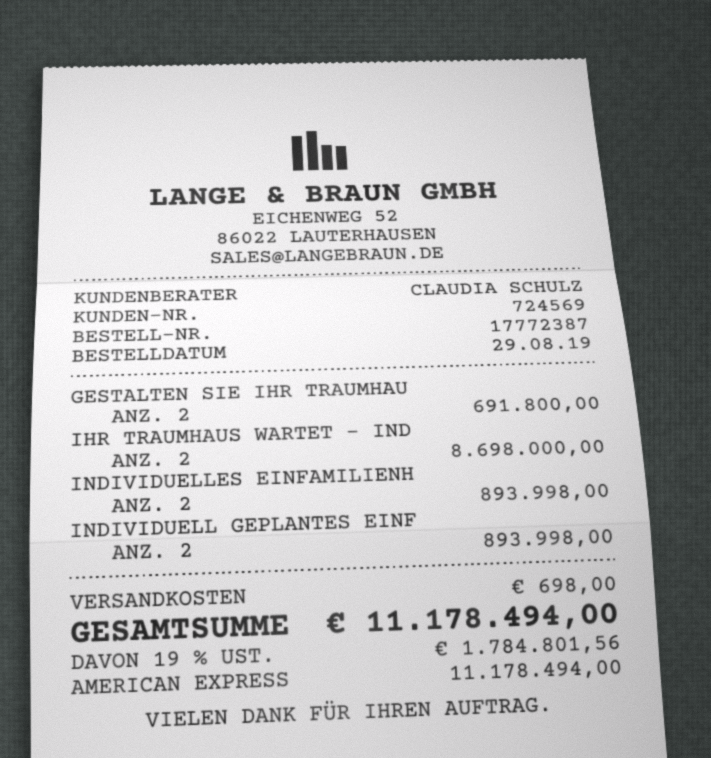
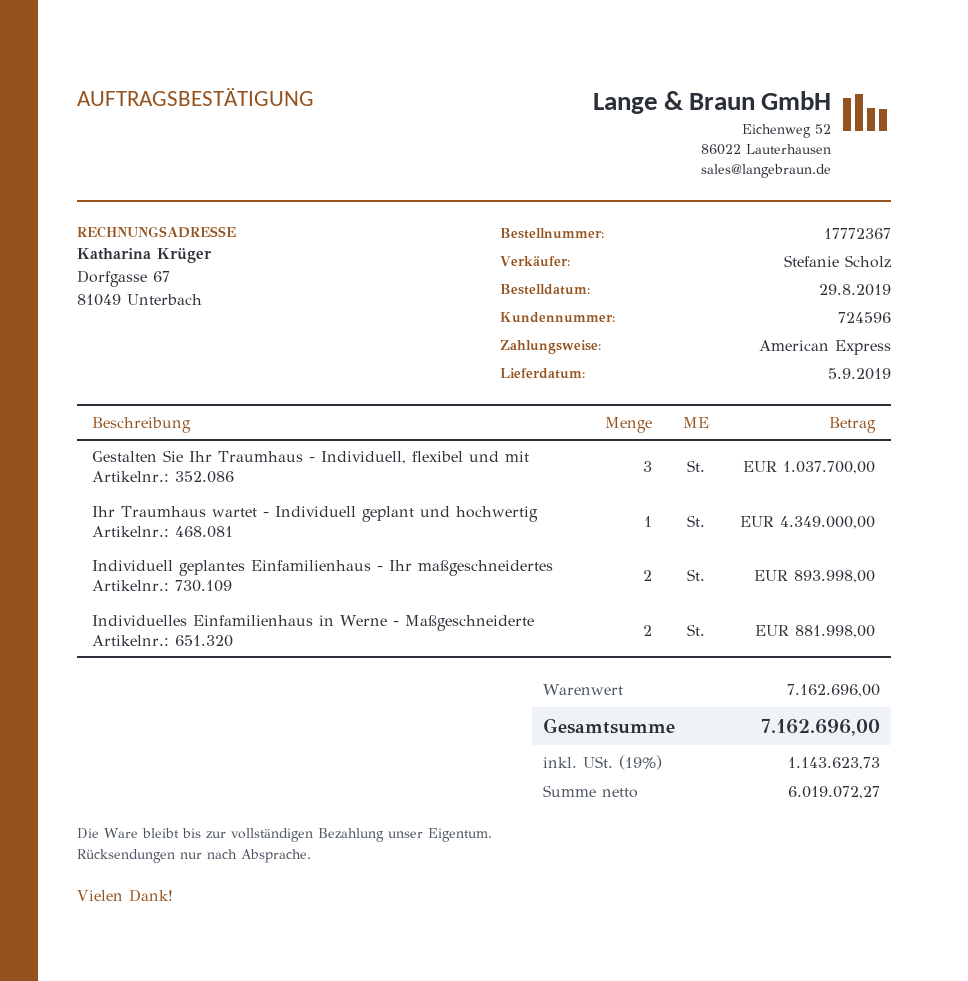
order number: 17772387 -> 17772367
customer number: 724569 -> 724596
sales rep: CLAUDIA SCHULZ -> Stefanie Scholz
GESTALTEN SIE IHR TRAUMHAU: 2 for 691800.00 -> 3 for 1037700.00
IHR TRAUMHAUS WARTET - IND: 2 for 8698000.00 -> 1 for 4349000.00
INDIVIDUELLES EINFAMILIENH: 2 for 893998.00 -> 2 for 881998.00
shipping: 698.00 -> none
tax: 19% = 1784801.56 -> 19% = 1143623.73
total: 11178494.00 -> 7162696.00

